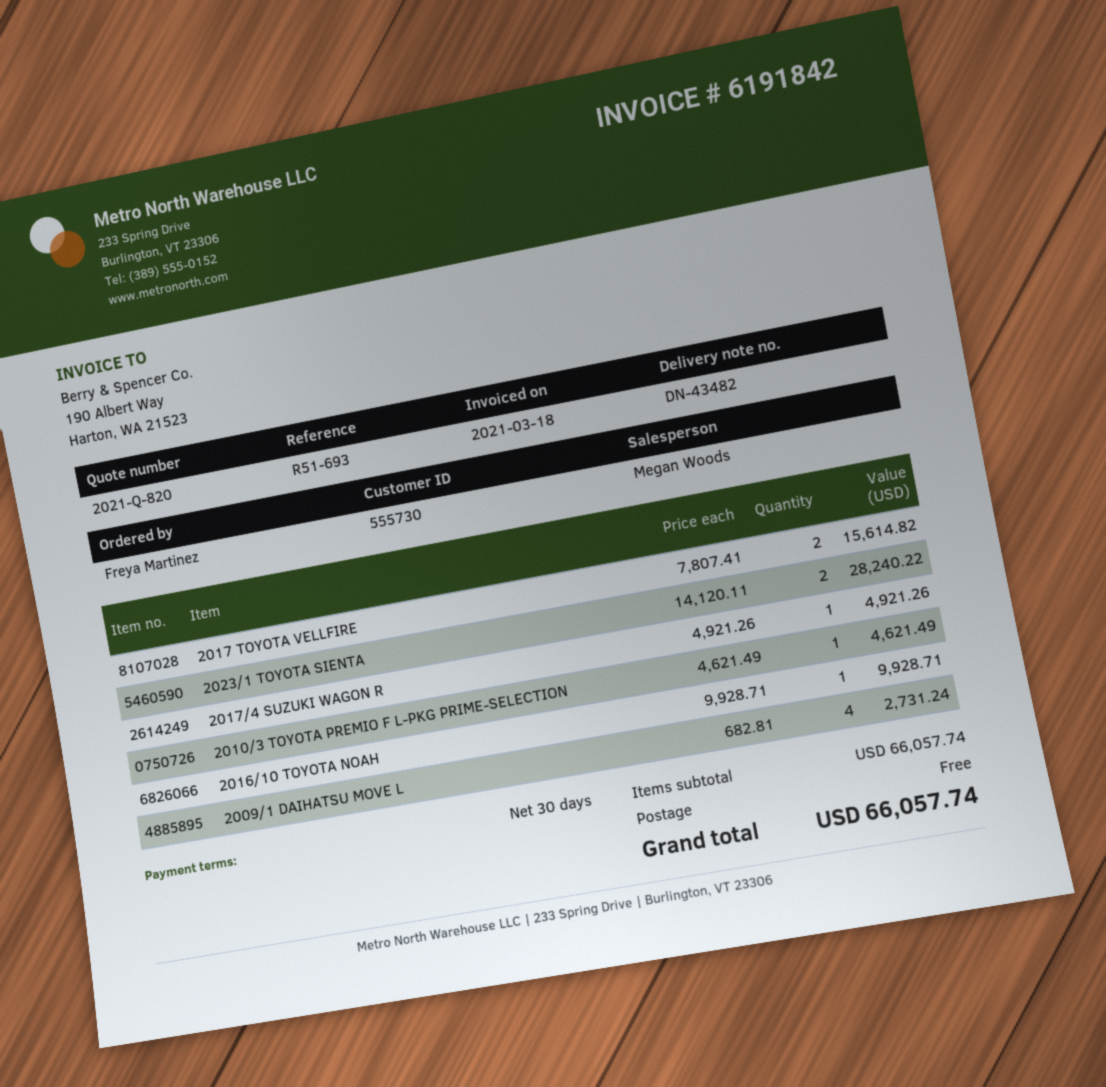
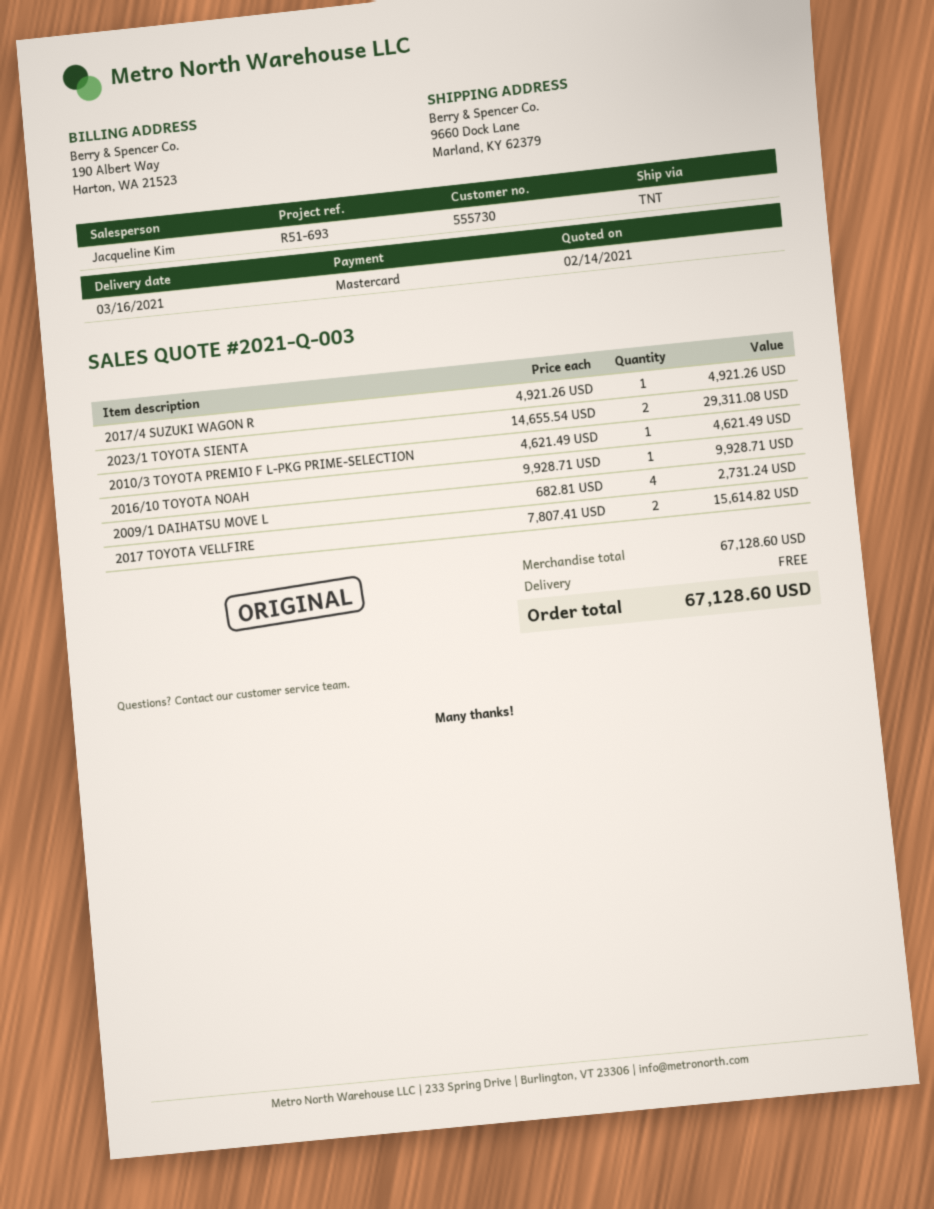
quote number: 2021-Q-820 -> 2021-Q-003
sales rep: Megan Woods -> Jacqueline Kim
2023/1 TOYOTA SIENTA: 2 x 14120.11 = 28240.22 -> 2 x 14655.54 = 29311.08
subtotal: 66057.74 -> 67128.60
total: 66057.74 -> 67128.60

